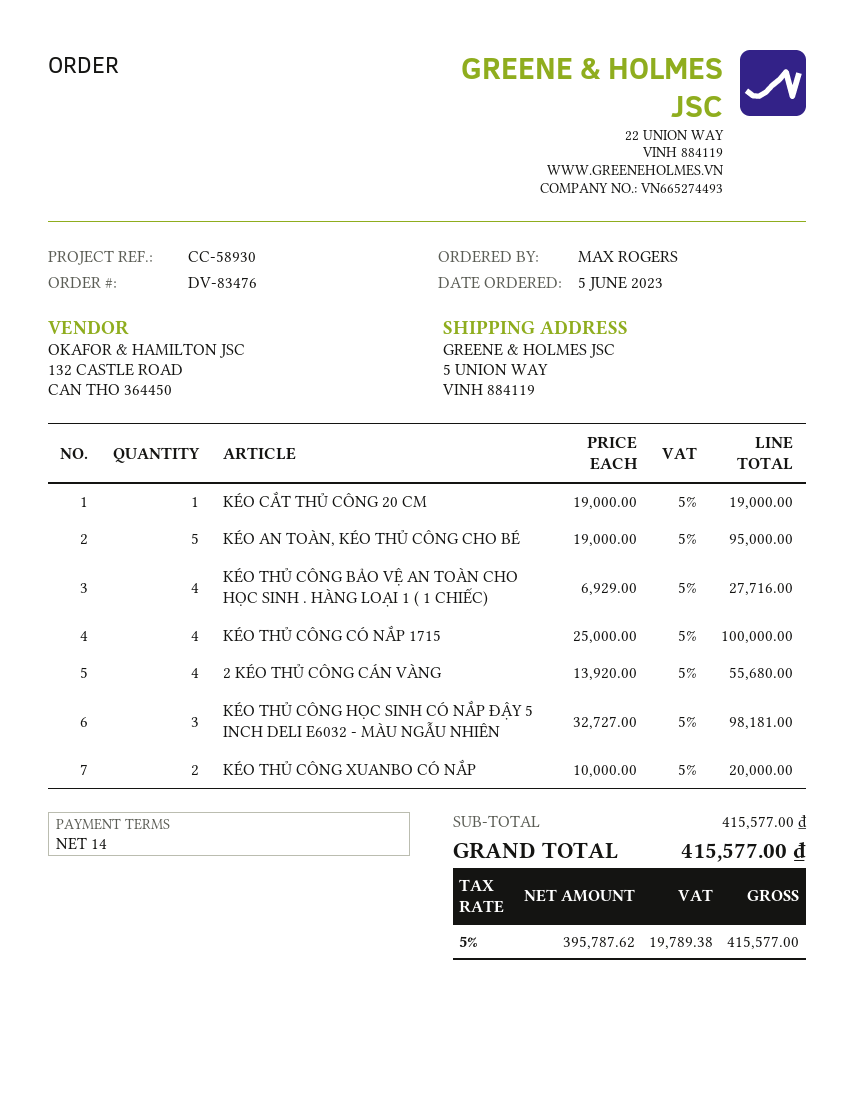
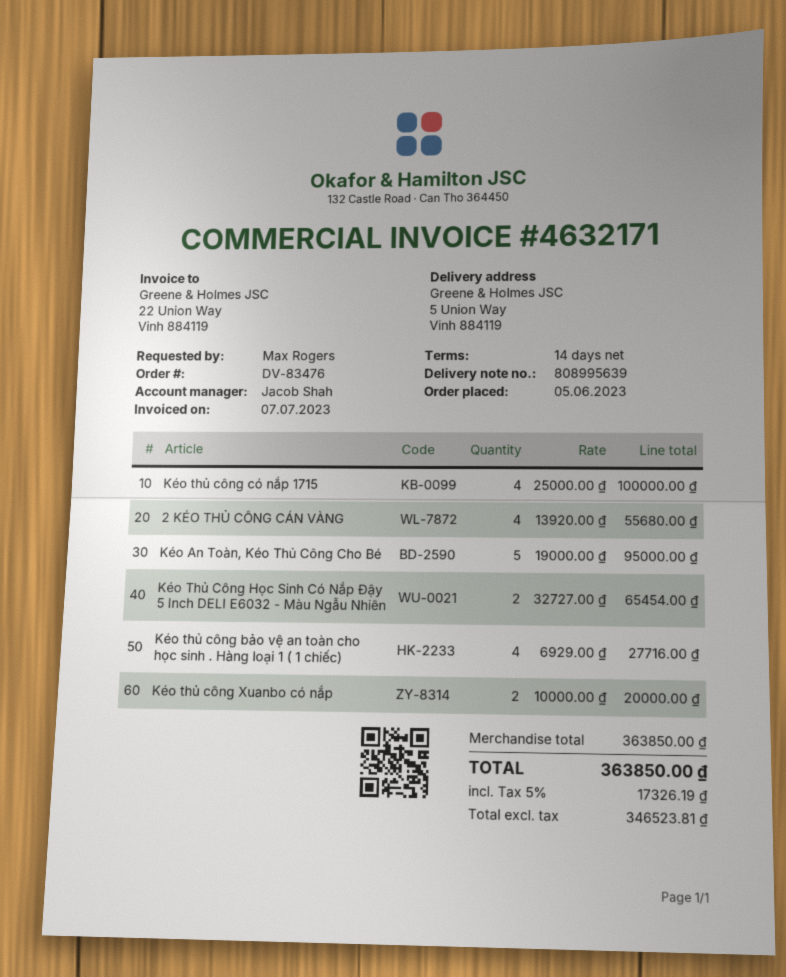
KÉO CẮT THỦ CÔNG 20 CM: 1 x 19000.00 = 19000.00 -> none
KÉO THỦ CÔNG HỌC SINH CÓ NẮP ĐẬY 5 INCH DELI E6032 - MÀU NGẪU NHIÊN: 3 x 32727.00 = 98181.00 -> 2 x 32727.00 = 65454.00
subtotal: 415577.00 -> 363850.00
net: 395787.62 -> 346523.81
tax: 5% = 19789.38 -> 5% = 17326.19
total: 415577.00 -> 363850.00

